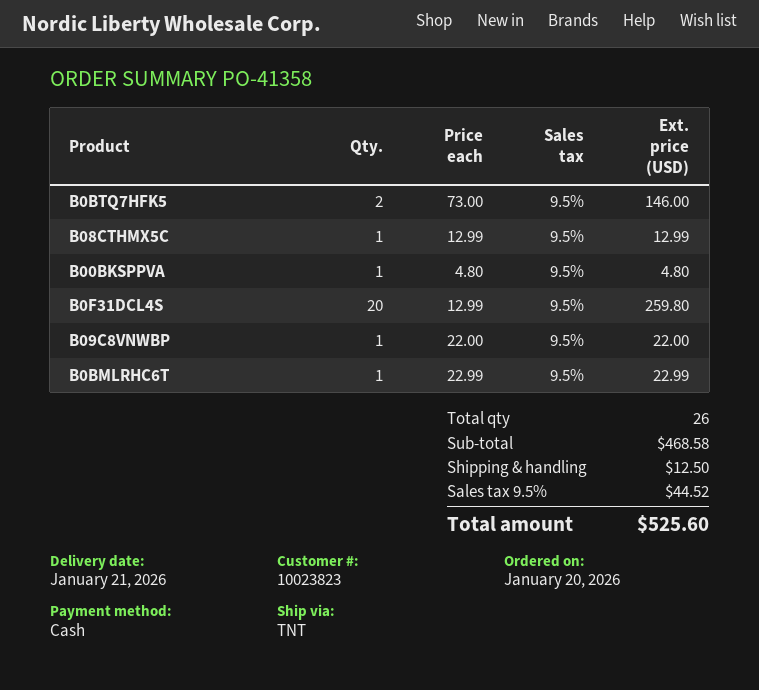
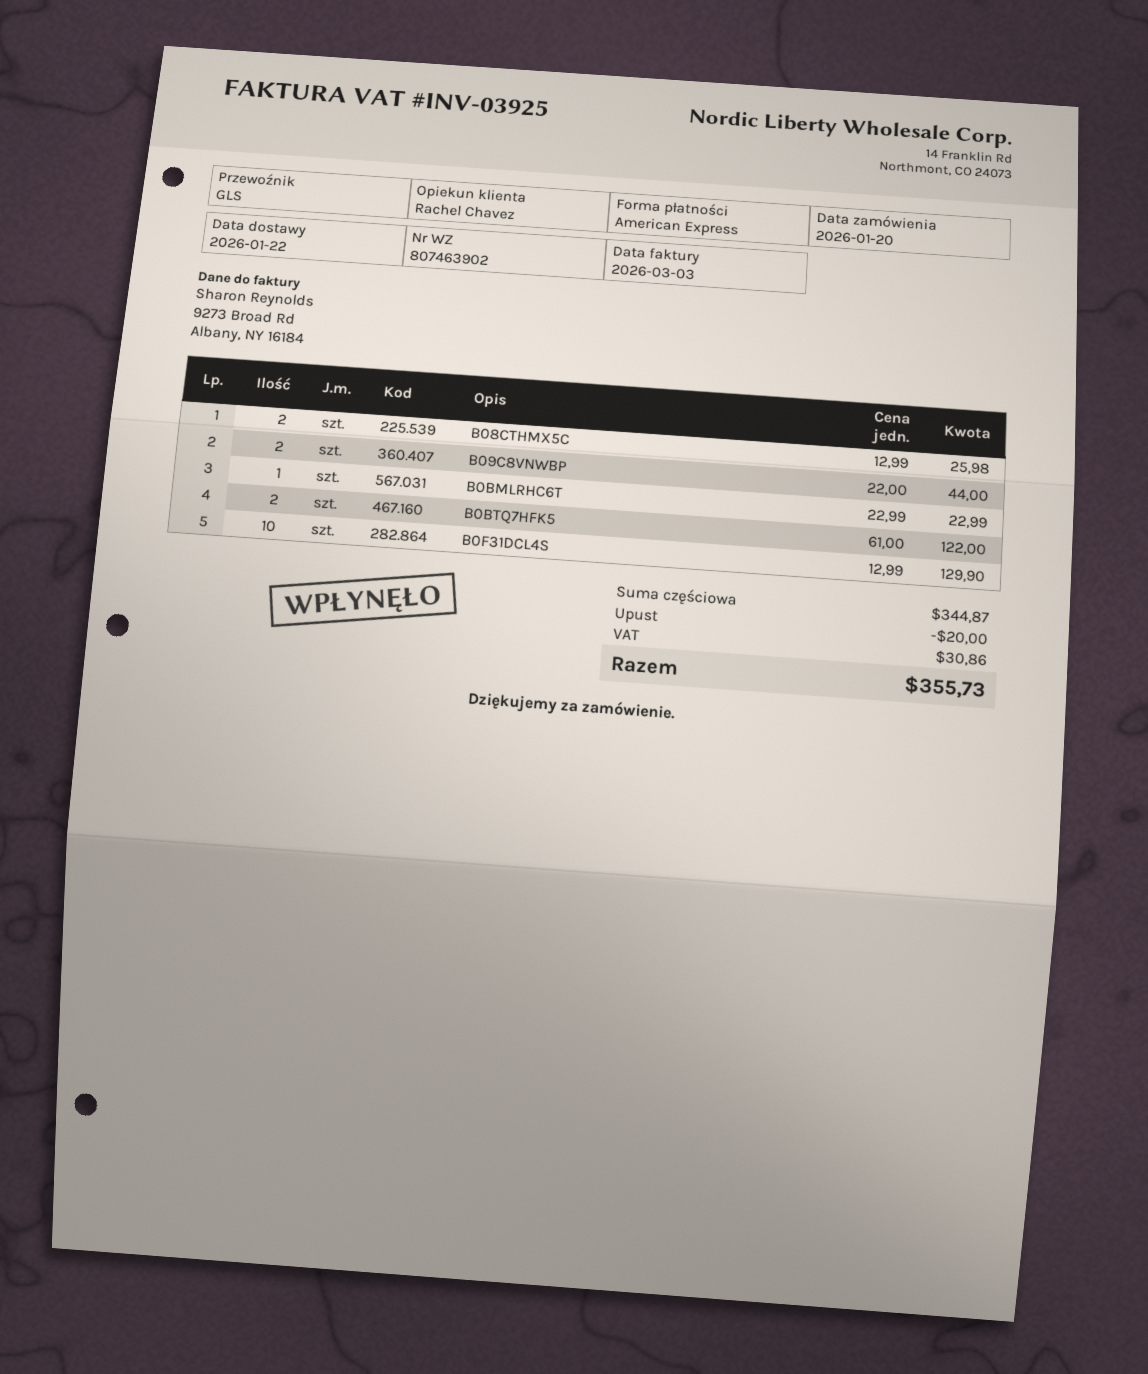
delivery date: 2026-01-21 -> 2026-01-22
payment method: cash -> American Express
shipping method: TNT -> GLS
B0BTQ7HFK5: 2 x 73.00 = 146.00 -> 2 x 61.00 = 122.00
B08CTHMX5C: 1 x 12.99 = 12.99 -> 2 x 12.99 = 25.98
B00BKSPPVA: 1 x 4.80 = 4.80 -> none
B0F31DCL4S: 20 x 12.99 = 259.80 -> 10 x 12.99 = 129.90
B09C8VNWBP: 1 x 22.00 = 22.00 -> 2 x 22.00 = 44.00
subtotal: 468.58 -> 344.87
discount: none -> 20.00
shipping: 12.50 -> none
tax: 44.52 -> 30.86
total: 525.60 -> 355.73

